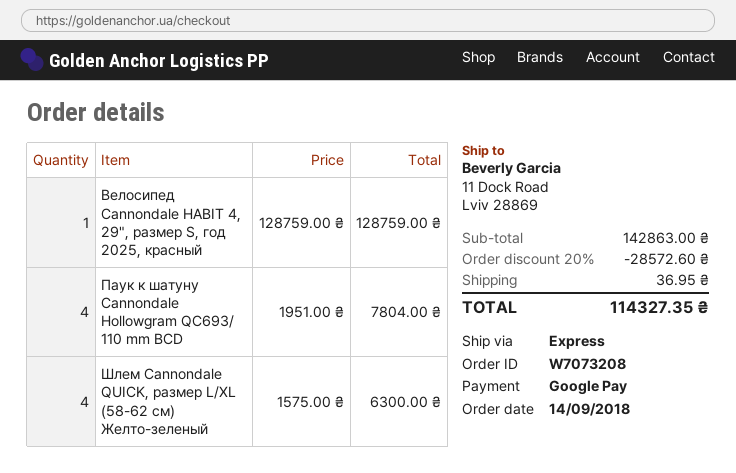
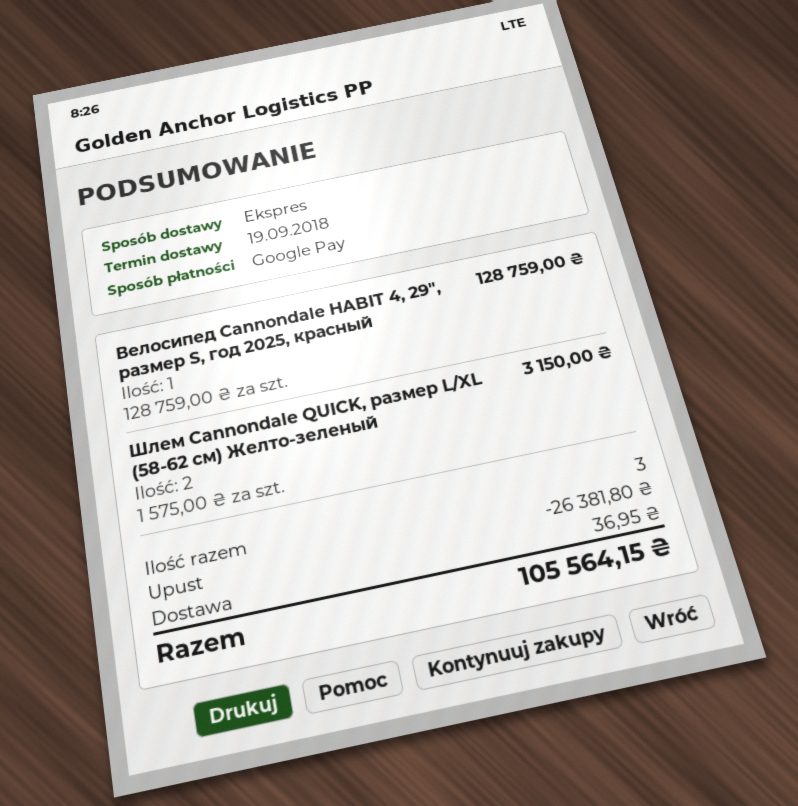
Паук к шатуну Cannondale Hollowgram QC693/ 110 mm BCD: 4 x 1951.00 = 7804.00 -> none
Шлем Cannondale QUICK, размер L/XL (58-62 см) Желто-зеленый: 4 x 1575.00 = 6300.00 -> 2 x 1575.00 = 3150.00
discount: 28572.60 -> 26381.80
total: 114327.35 -> 105564.15

